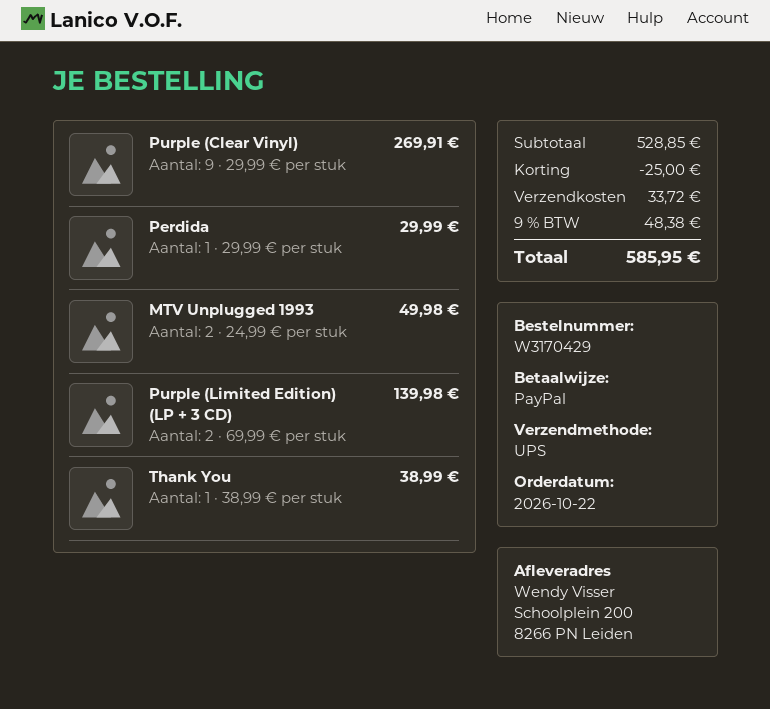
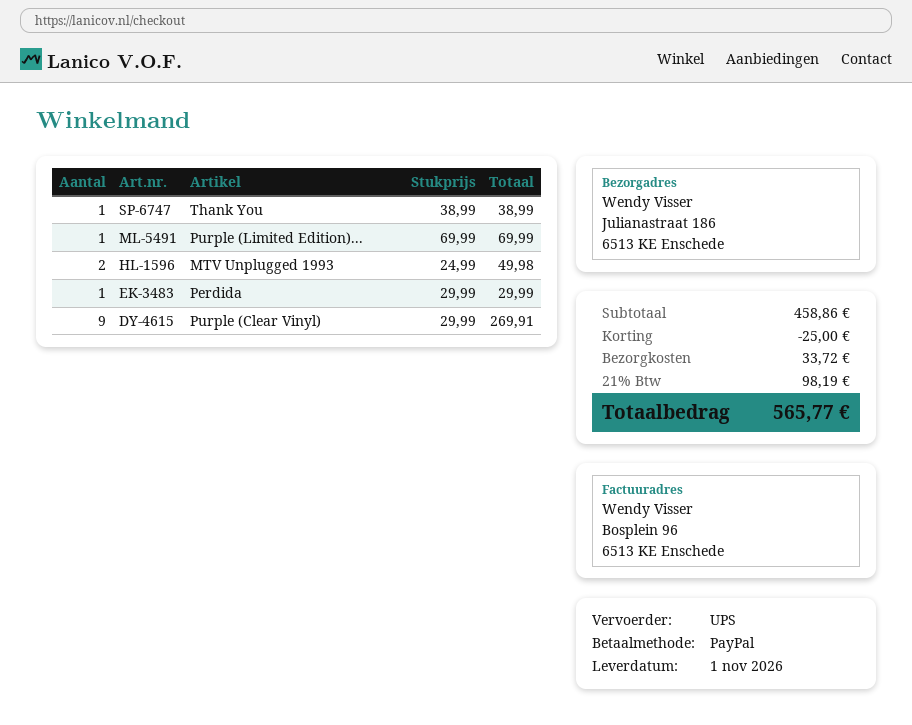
ship to: Schoolplein 200, 8266 PN Leiden -> Julianastraat 186, 6513 KE Enschede
Purple (Limited Edition) (LP + 3 CD): 2 x 69.99 = 139.98 -> 1 x 69.99 = 69.99
subtotal: 528.85 -> 458.86
tax: 9% = 48.38 -> 21% = 98.19
total: 585.95 -> 565.77

